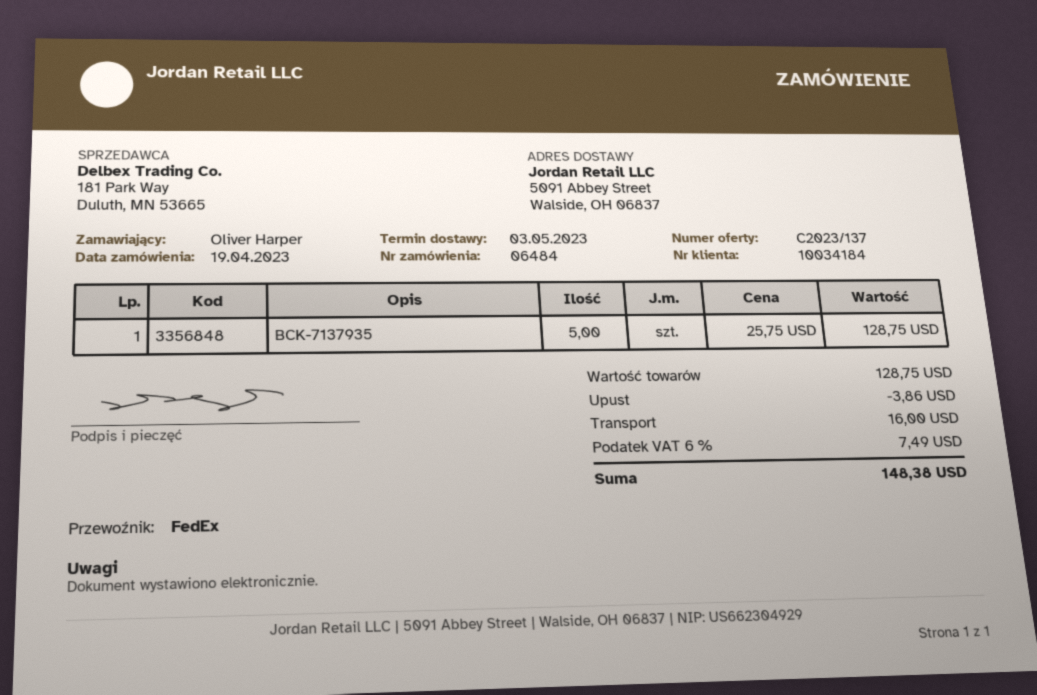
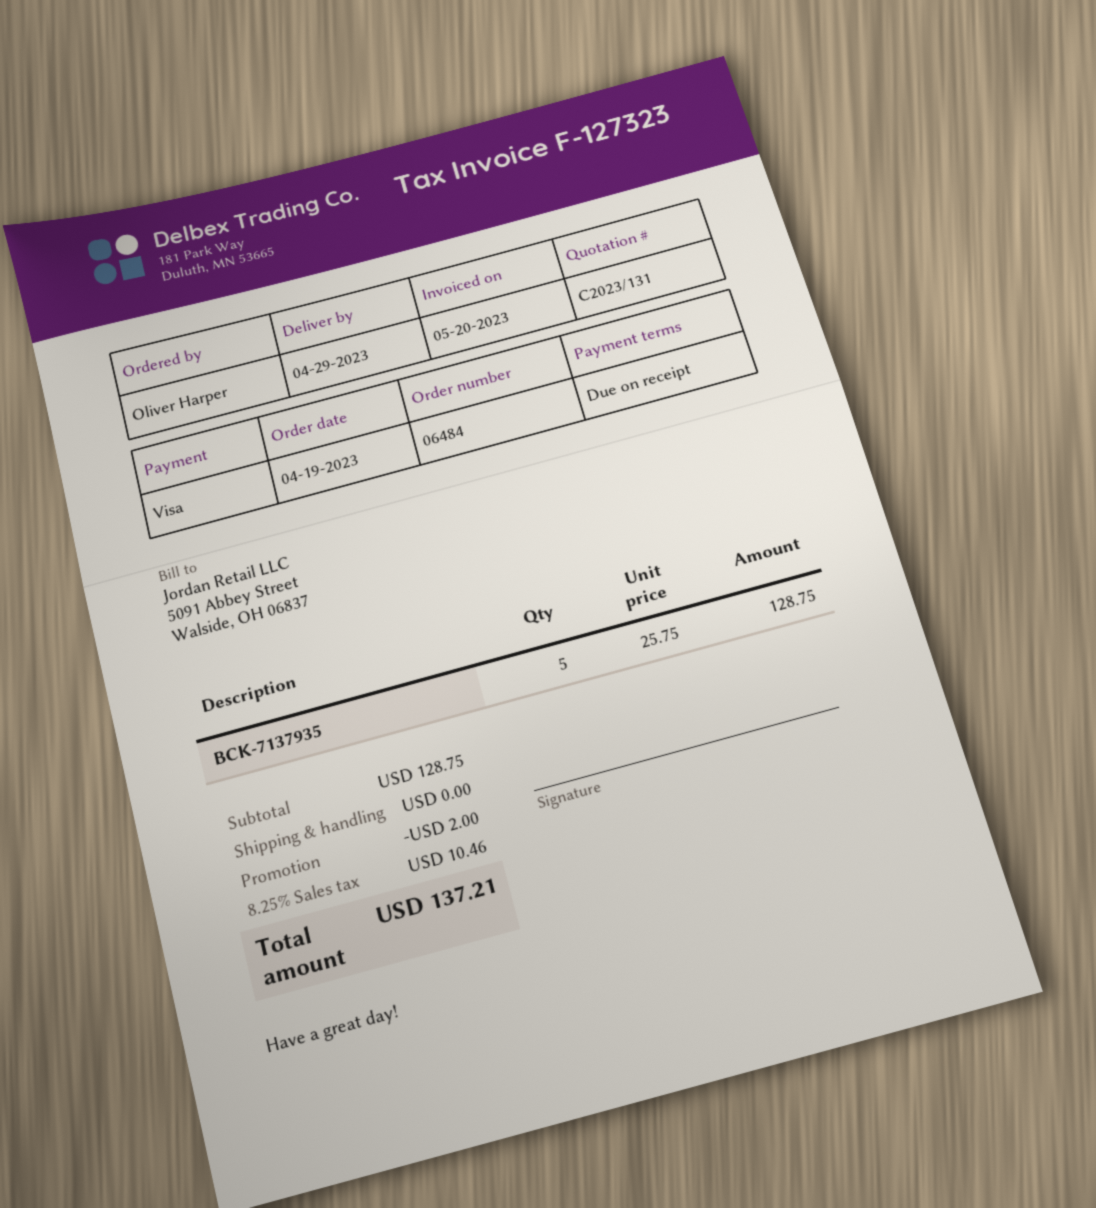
quote number: C2023/137 -> C2023/131
delivery date: 2023-05-03 -> 2023-04-29
discount: 3.86 -> 2.00
shipping: 16.00 -> 0.00
tax: 6% = 7.49 -> 8.25% = 10.46
total: 148.38 -> 137.21

